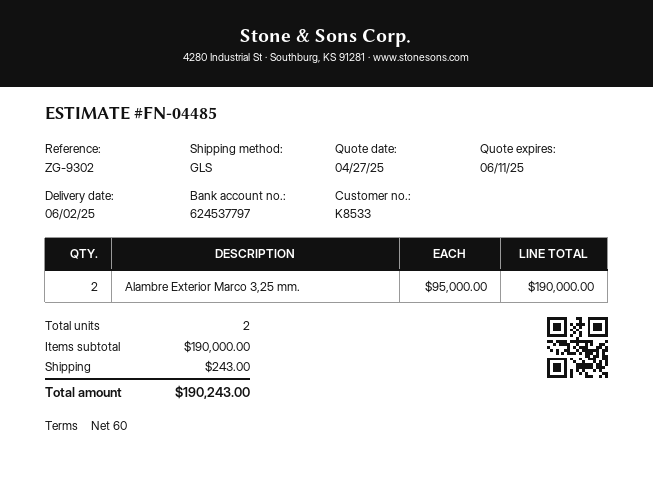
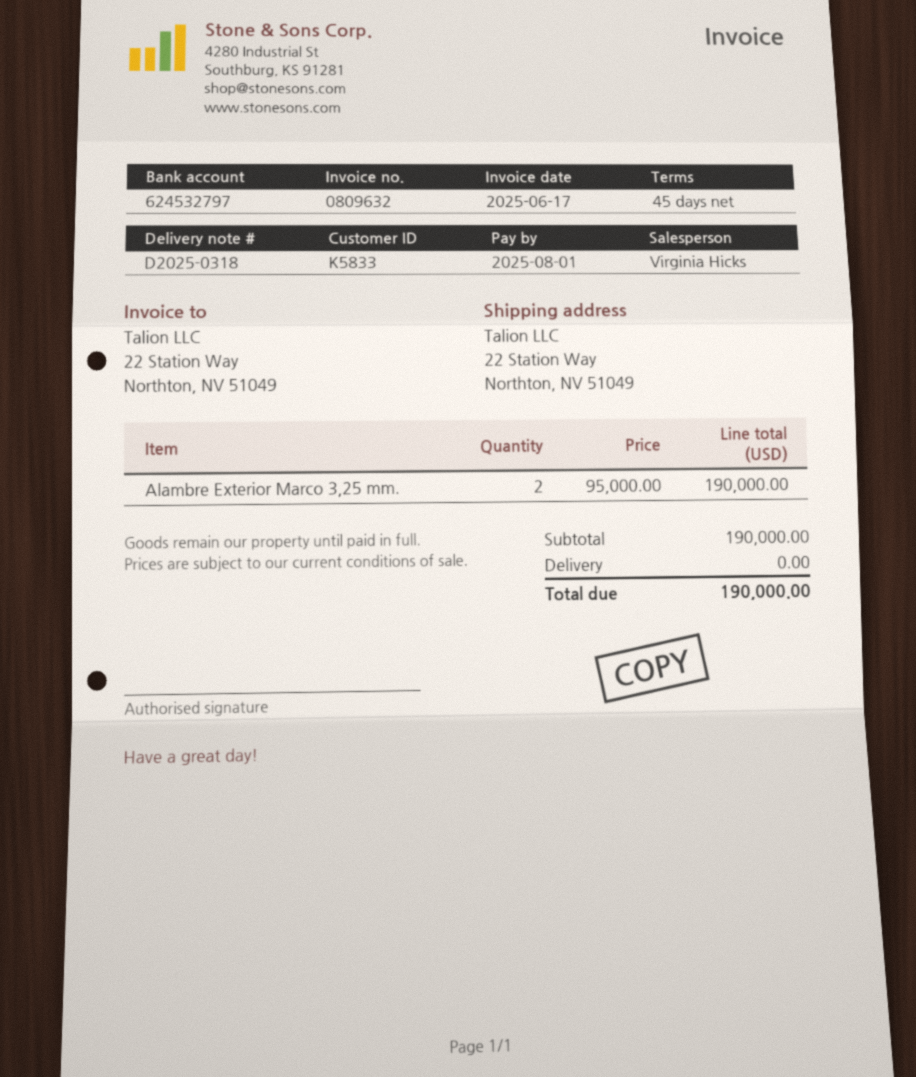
payment terms: 60 days -> 45 days
customer number: K8533 -> K5833
bank account: 624537797 -> 624532797
shipping: 243.00 -> 0.00
total: 190243.00 -> 190000.00

